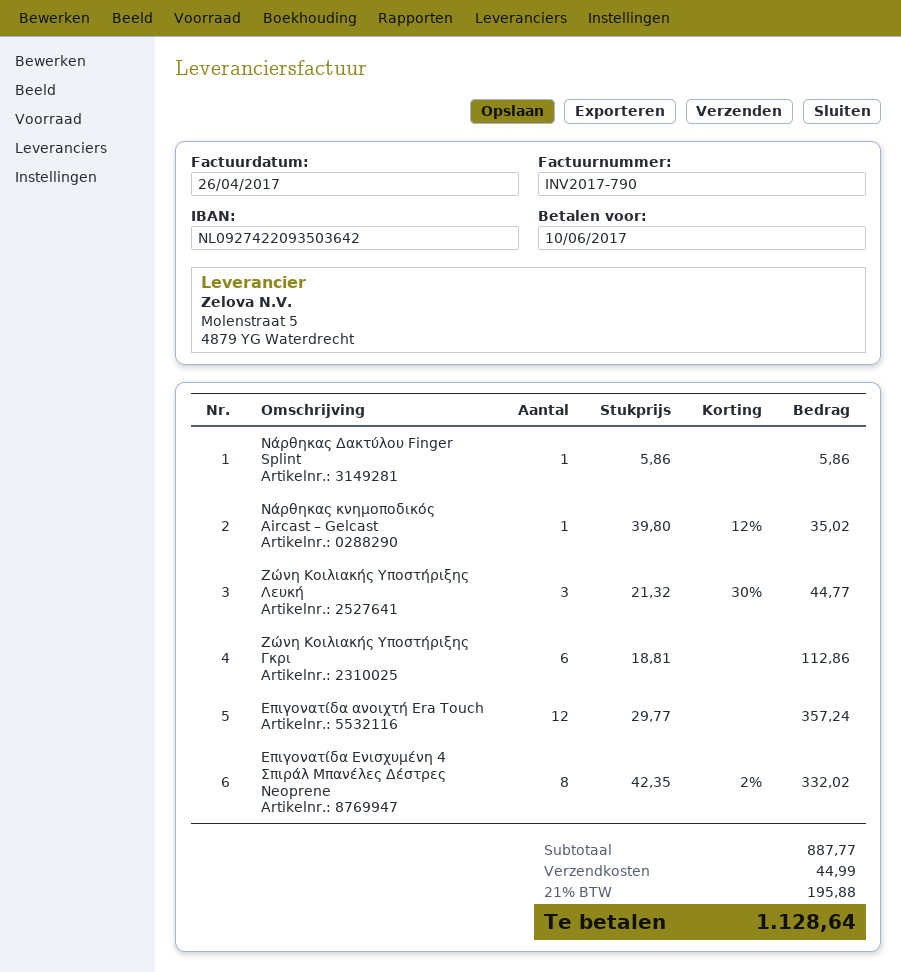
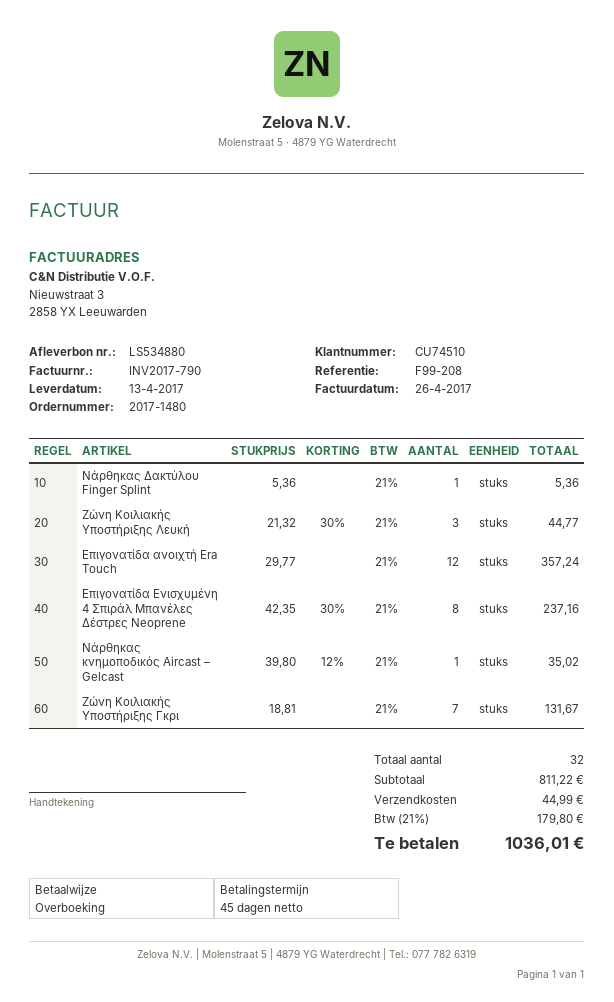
Νάρθηκας Δακτύλου Finger Splint: 1 x 5.86 = 5.86 -> 1 x 5.36 = 5.36
Ζώνη Κοιλιακής Υποστήριξης Γκρι: 6 x 18.81 = 112.86 -> 7 x 18.81 = 131.67
Επιγονατίδα Ενισχυμένη 4 Σπιράλ Μπανέλες Δέστρες Neoprene: 8 x 42.35 - 2% = 332.02 -> 8 x 42.35 - 30% = 237.16
subtotal: 887.77 -> 811.22
tax: 21% = 195.88 -> 21% = 179.80
total: 1128.64 -> 1036.01

